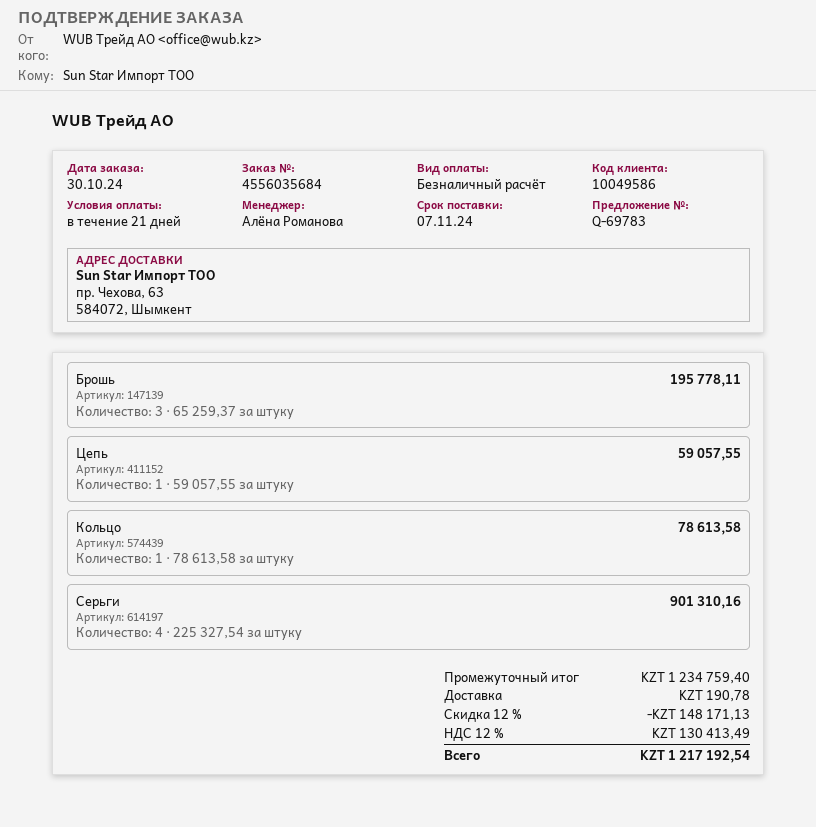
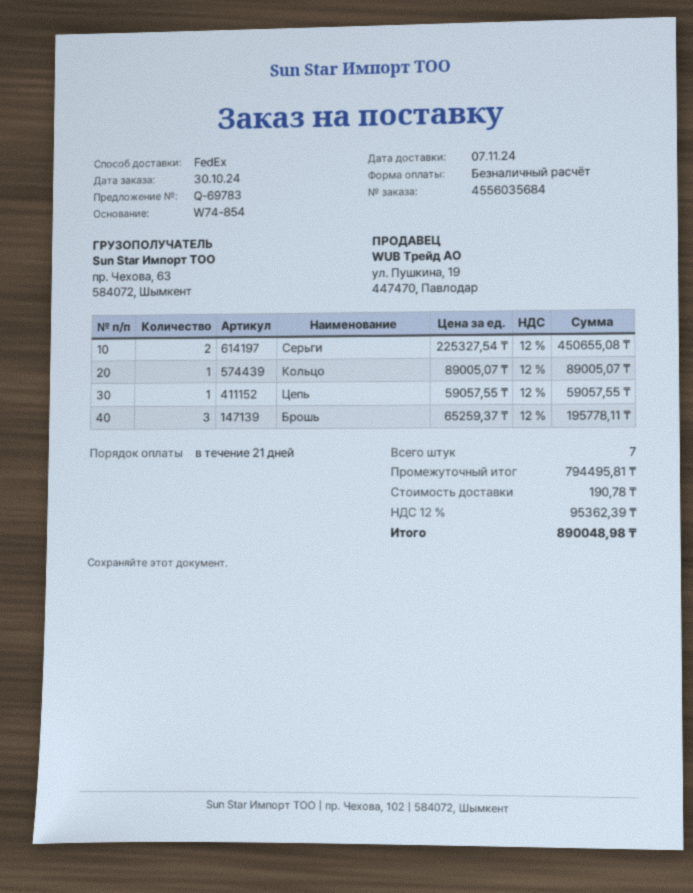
Кольцо: 1 x 78613.58 = 78613.58 -> 1 x 89005.07 = 89005.07
Серьги: 4 x 225327.54 = 901310.16 -> 2 x 225327.54 = 450655.08
subtotal: 1234759.40 -> 794495.81
discount: 12% = 148171.13 -> none
tax: 12% = 130413.49 -> 12% = 95362.39
total: 1217192.54 -> 890048.98

